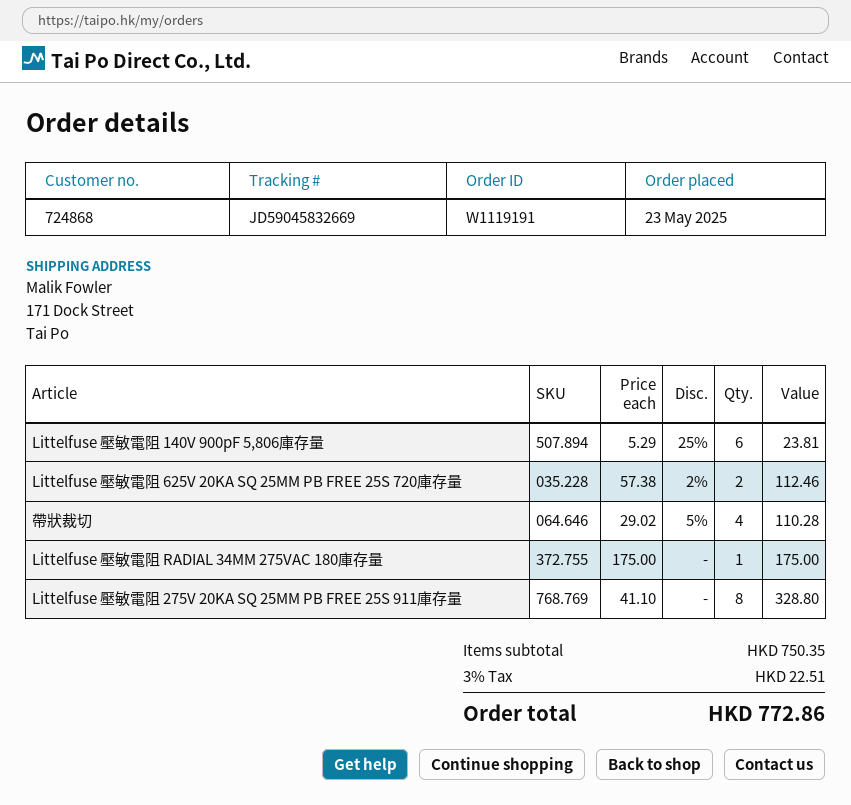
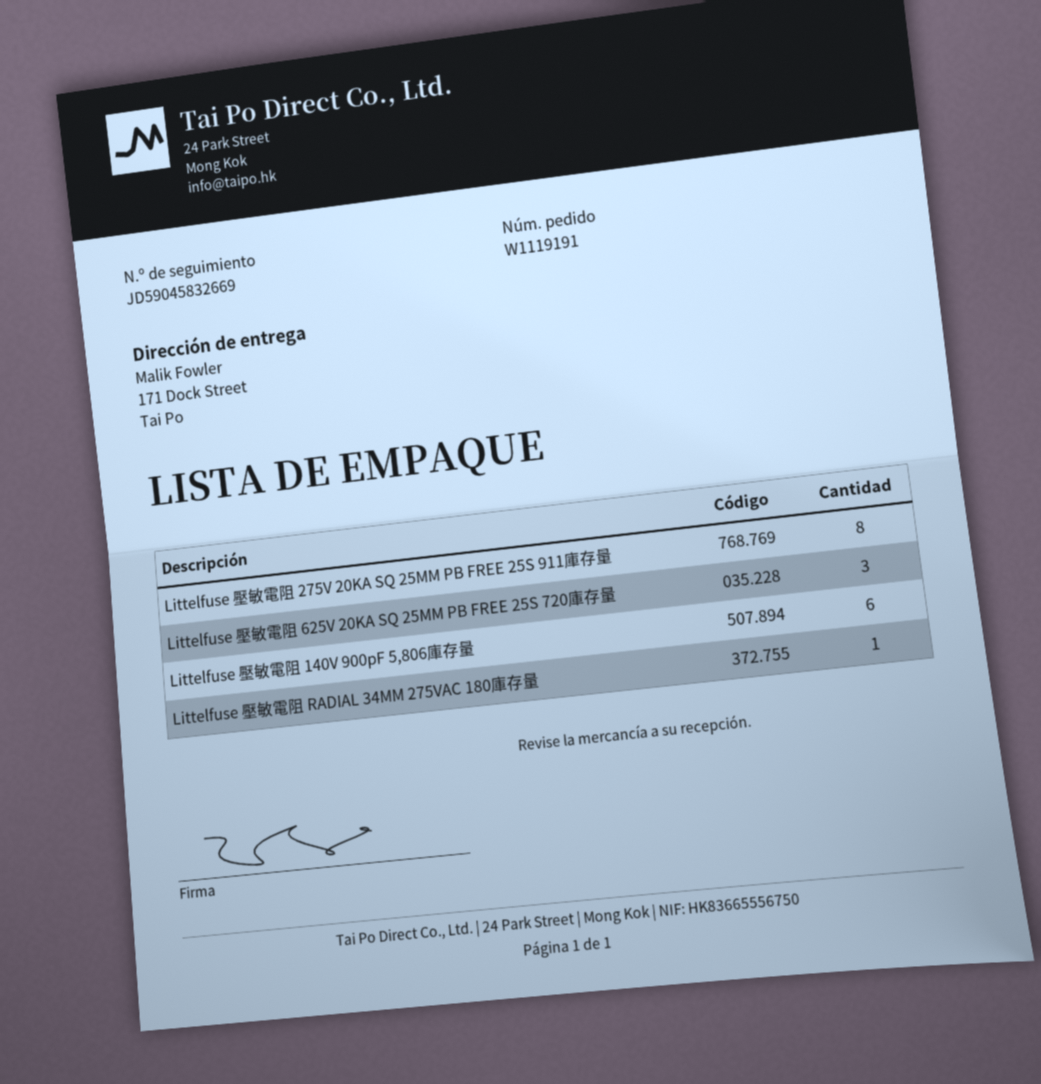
Littelfuse 壓敏電阻 625V 20KA SQ 25MM PB FREE 25S 720庫存量: 2 -> 3
帶狀裁切: 4 -> none

